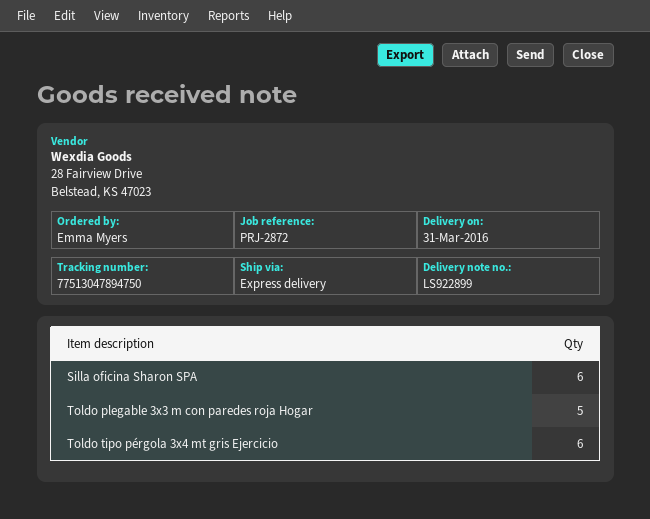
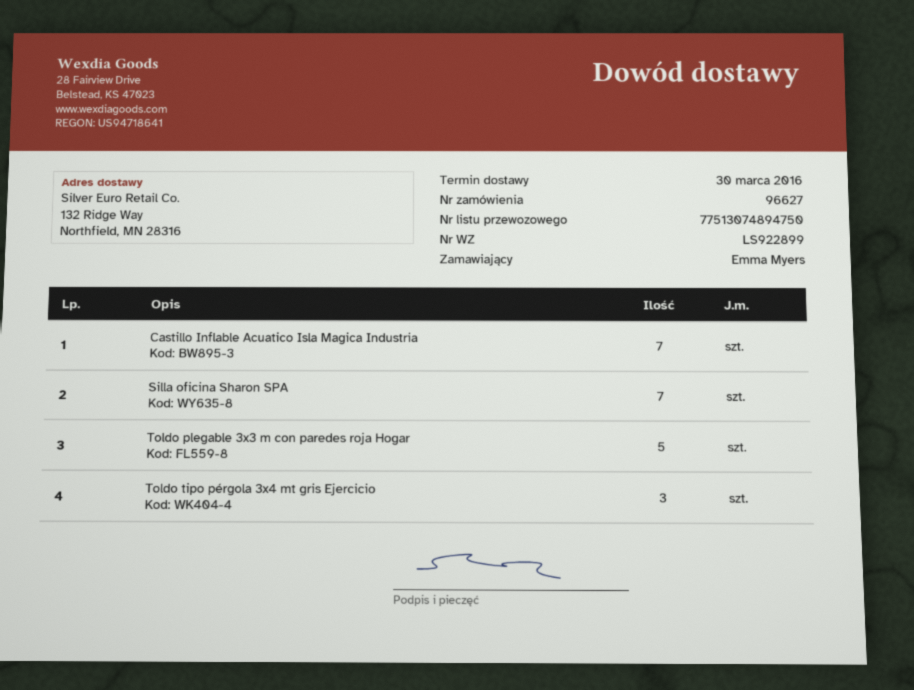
delivery date: 2016-03-31 -> 2016-03-30
tracking number: 77513047894750 -> 77513074894750
Silla oficina Sharon SPA: 6 -> 7
Toldo tipo pérgola 3x4 mt gris Ejercicio: 6 -> 3
Castillo Inflable Acuatico Isla Magica Industria: none -> 7

